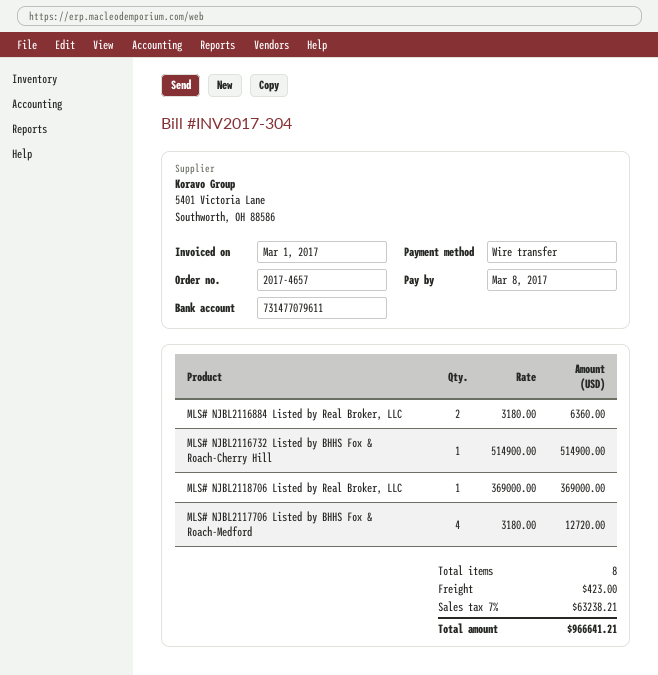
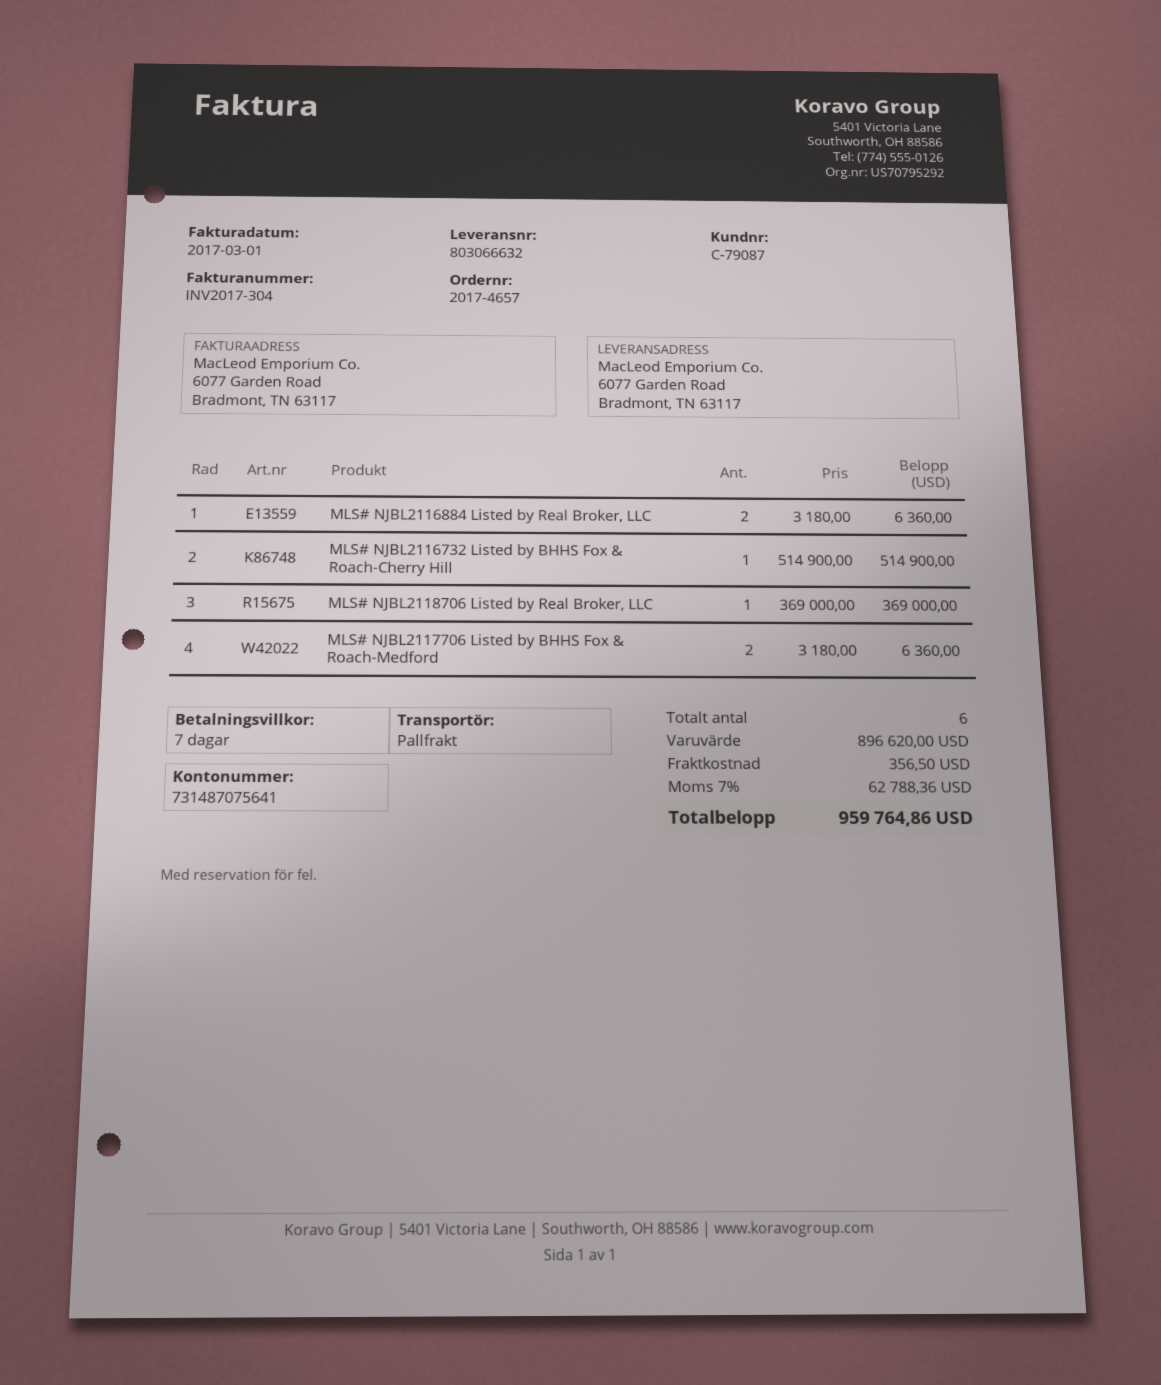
bank account: 731477079611 -> 731487075641
MLS# NJBL2117706 Listed by BHHS Fox & Roach-Medford: 4 x 3180.00 = 12720.00 -> 2 x 3180.00 = 6360.00
total quantity: 8 -> 6
shipping: 423.00 -> 356.50
tax: 7% = 63238.21 -> 7% = 62788.36
total: 966641.21 -> 959764.86

